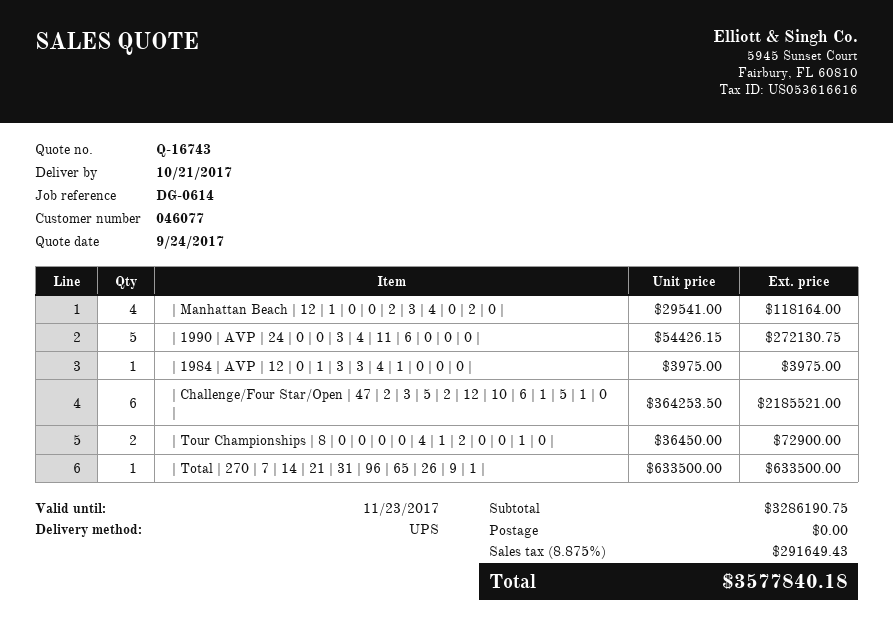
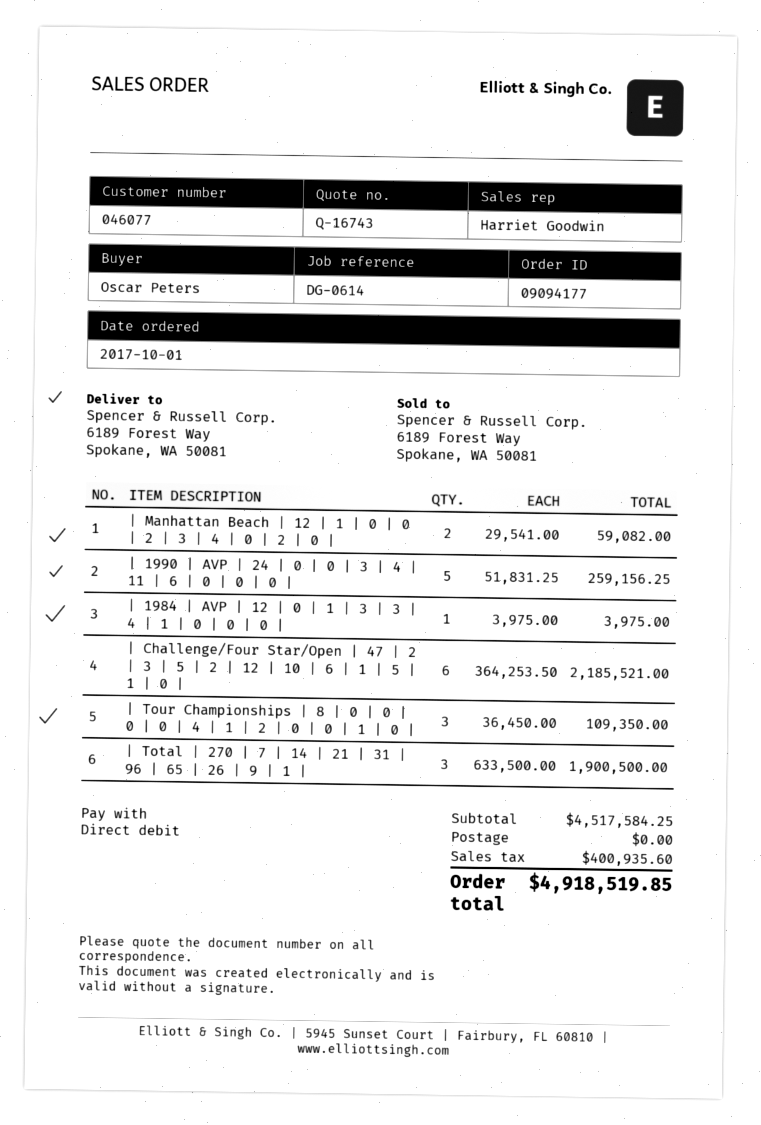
| Manhattan Beach | 12 | 1 | 0 | 0 | 2 | 3 | 4 | 0 | 2 | 0 |: 4 x 29541.00 = 118164.00 -> 2 x 29541.00 = 59082.00
| 1990 | AVP | 24 | 0 | 0 | 3 | 4 | 11 | 6 | 0 | 0 | 0 |: 5 x 54426.15 = 272130.75 -> 5 x 51831.25 = 259156.25
| Tour Championships | 8 | 0 | 0 | 0 | 0 | 4 | 1 | 2 | 0 | 0 | 1 | 0 |: 2 x 36450.00 = 72900.00 -> 3 x 36450.00 = 109350.00
| Total | 270 | 7 | 14 | 21 | 31 | 96 | 65 | 26 | 9 | 1 |: 1 x 633500.00 = 633500.00 -> 3 x 633500.00 = 1900500.00
subtotal: 3286190.75 -> 4517584.25
tax: 291649.43 -> 400935.60
total: 3577840.18 -> 4918519.85

